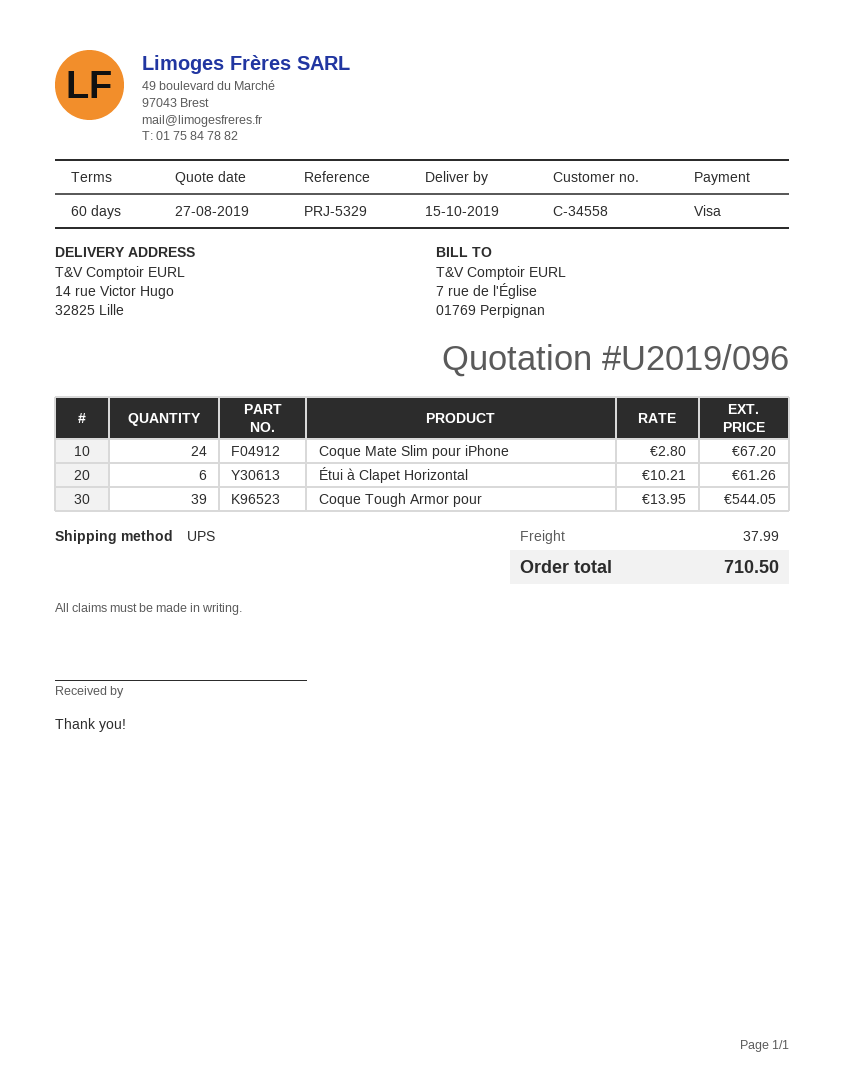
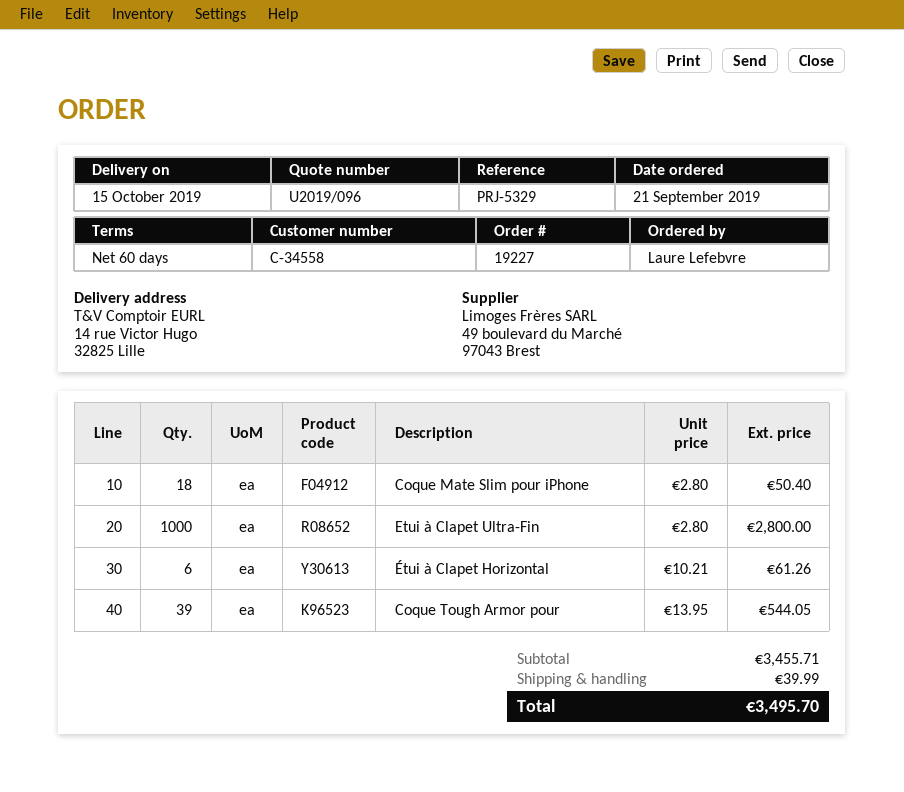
Coque Mate Slim pour iPhone: 24 x 2.80 = 67.20 -> 18 x 2.80 = 50.40
Etui à Clapet Ultra-Fin: none -> 1000 x 2.80 = 2800.00
shipping: 37.99 -> 39.99
total: 710.50 -> 3495.70

